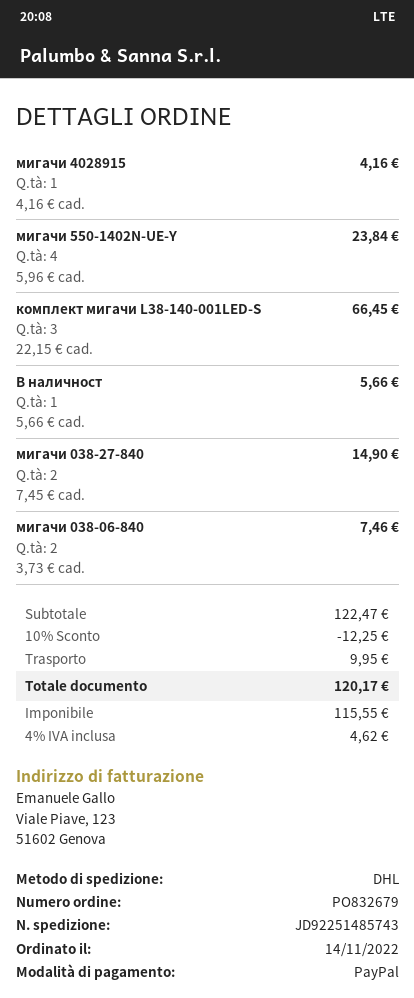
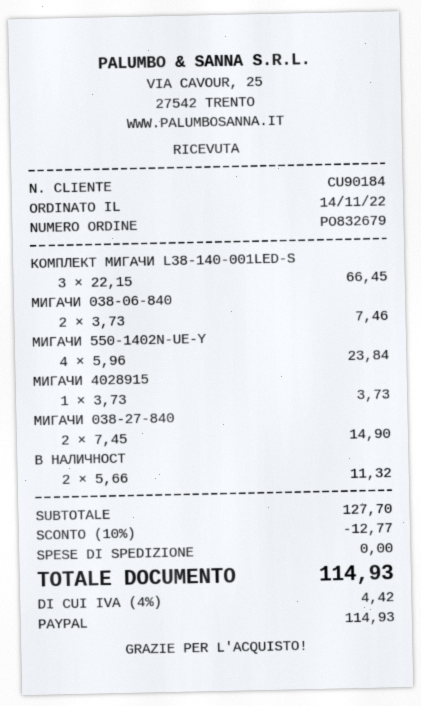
мигачи 4028915: 1 x 4.16 = 4.16 -> 1 x 3.73 = 3.73
В наличност: 1 x 5.66 = 5.66 -> 2 x 5.66 = 11.32
subtotal: 122.47 -> 127.70
discount: 10% = 12.25 -> 10% = 12.77
shipping: 9.95 -> 0.00
tax: 4% = 4.62 -> 4% = 4.42
total: 120.17 -> 114.93

